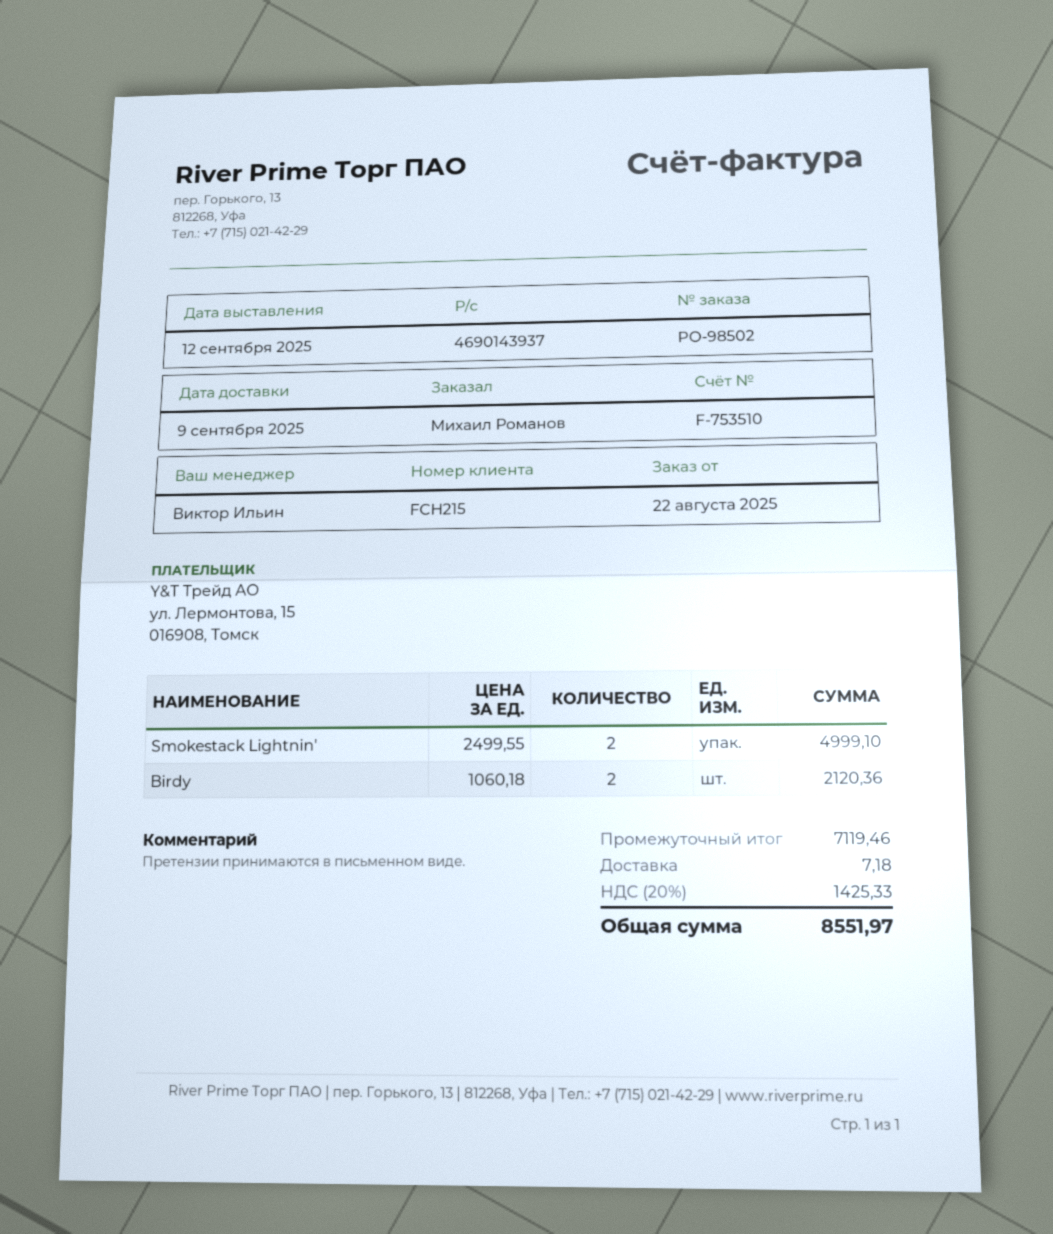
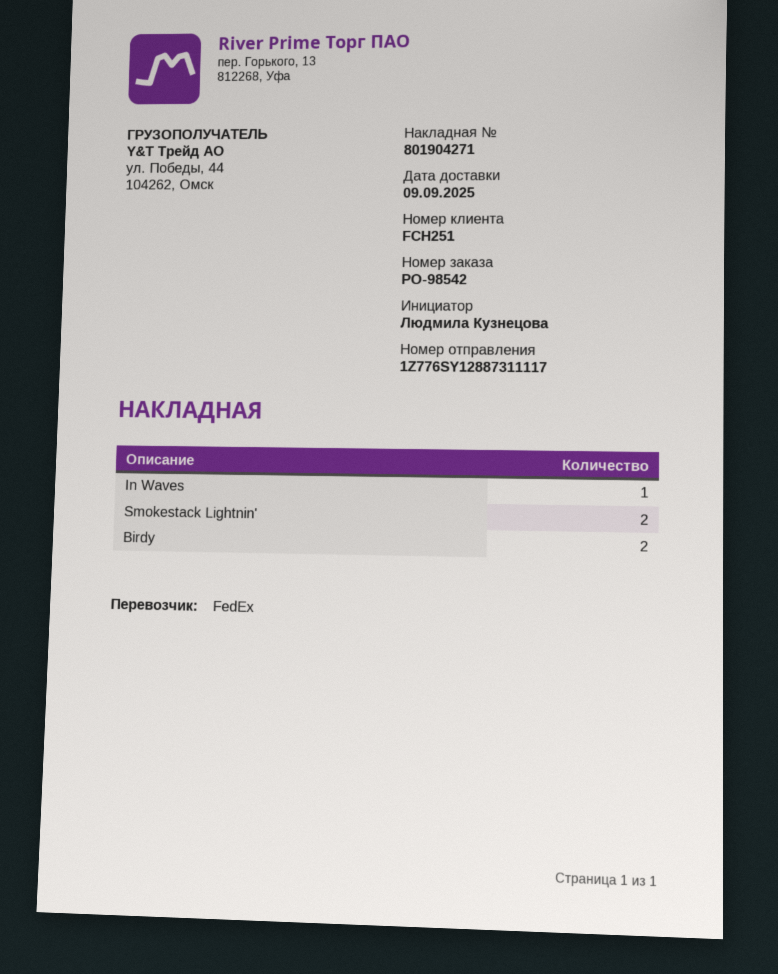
order number: PO-98502 -> PO-98542
customer number: FCH215 -> FCH251
ordered by: Михаил Романов -> Людмила Кузнецова
In Waves: none -> 1

